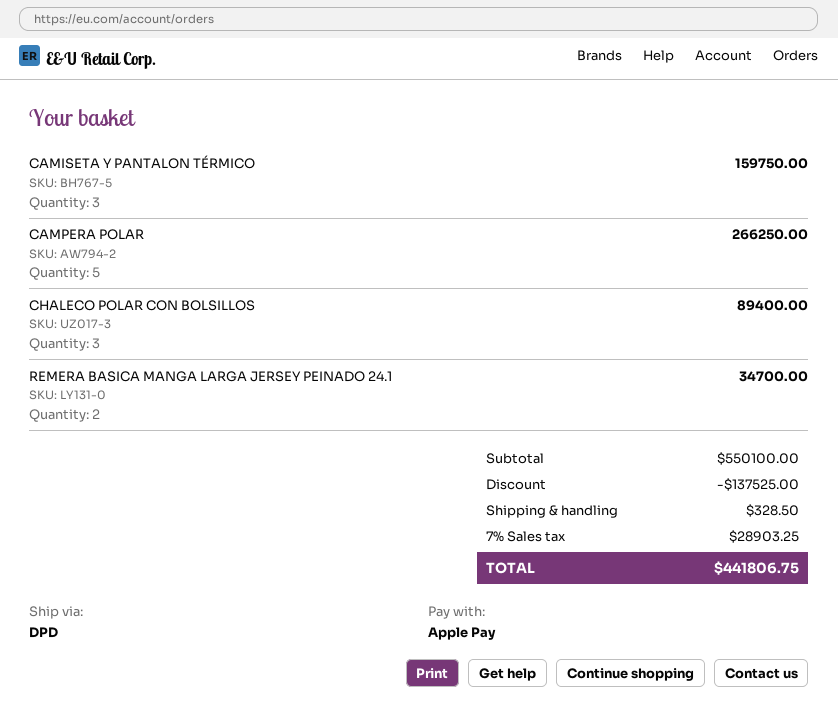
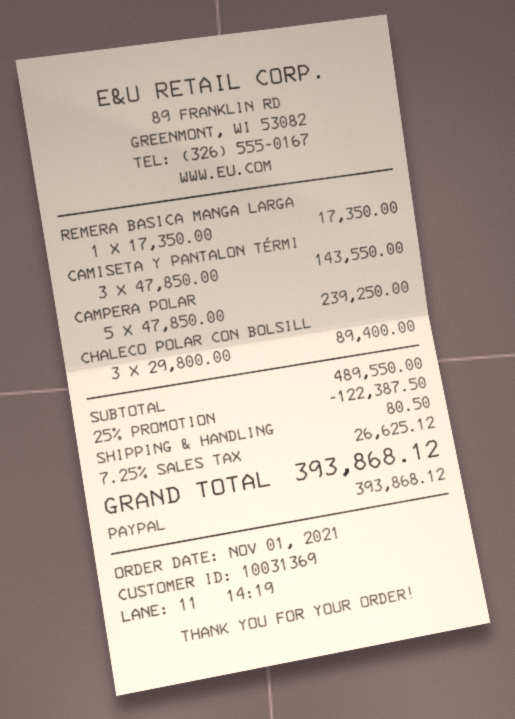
payment method: Apple Pay -> PayPal
CAMISETA Y PANTALON TÉRMICO: 3 for 159750.00 -> 3 for 143550.00
CAMPERA POLAR: 5 for 266250.00 -> 5 for 239250.00
REMERA BASICA MANGA LARGA JERSEY PEINADO 24.1: 2 for 34700.00 -> 1 for 17350.00
subtotal: 550100.00 -> 489550.00
discount: 137525.00 -> 122387.50
shipping: 328.50 -> 80.50
tax: 7% = 28903.25 -> 7.25% = 26625.12
total: 441806.75 -> 393868.12

